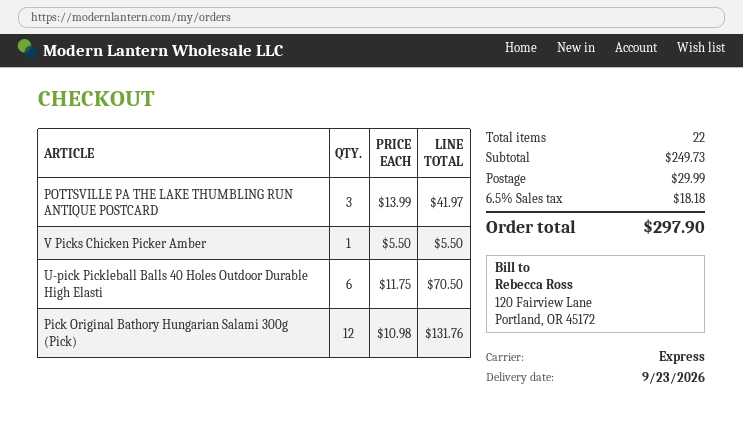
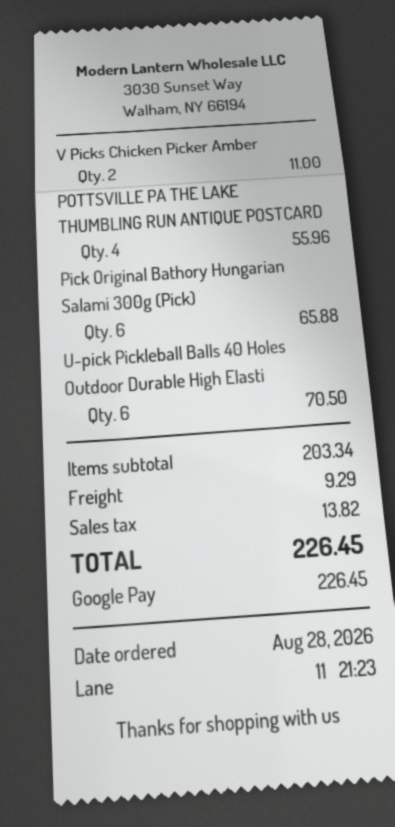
POTTSVILLE PA THE LAKE THUMBLING RUN ANTIQUE POSTCARD: 3 for 41.97 -> 4 for 55.96
V Picks Chicken Picker Amber: 1 for 5.50 -> 2 for 11.00
Pick Original Bathory Hungarian Salami 300g (Pick): 12 for 131.76 -> 6 for 65.88
subtotal: 249.73 -> 203.34
shipping: 29.99 -> 9.29
tax: 18.18 -> 13.82
total: 297.90 -> 226.45

